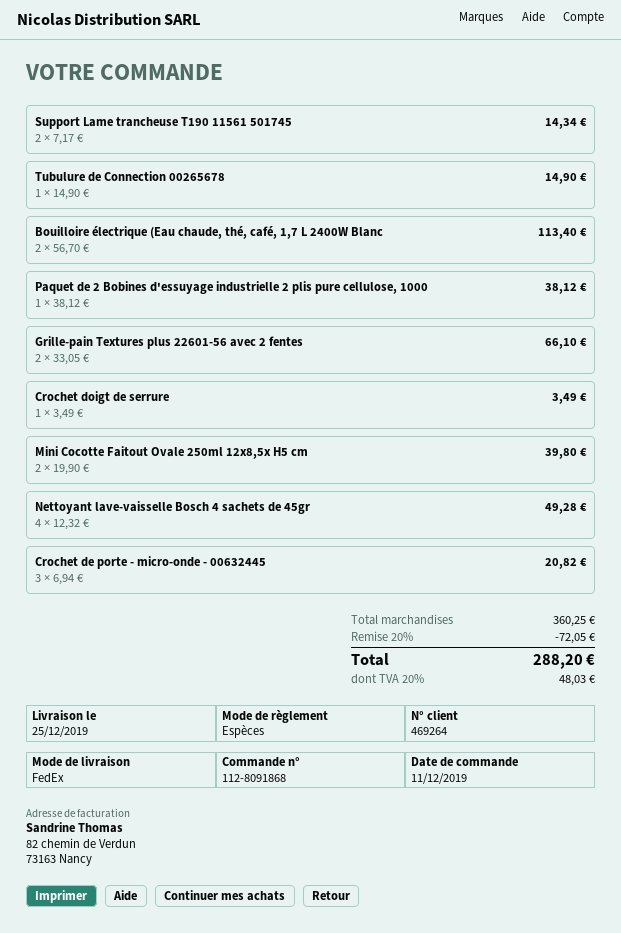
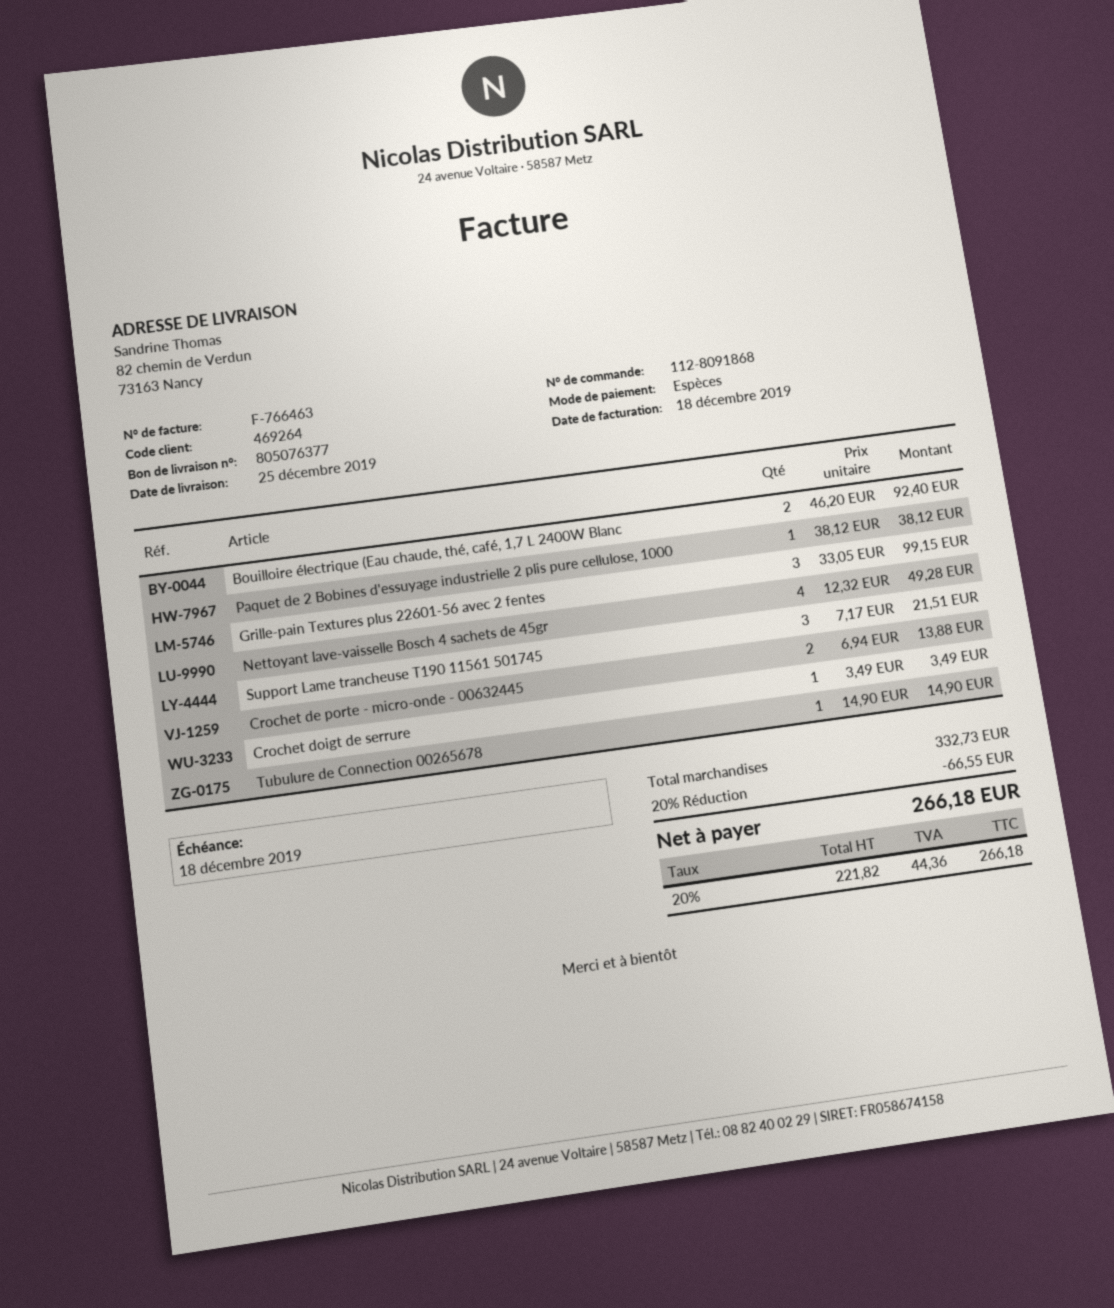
Support Lame trancheuse T190 11561 501745: 2 x 7.17 = 14.34 -> 3 x 7.17 = 21.51
Bouilloire électrique (Eau chaude, thé, café, 1,7 L 2400W Blanc: 2 x 56.70 = 113.40 -> 2 x 46.20 = 92.40
Grille-pain Textures plus 22601-56 avec 2 fentes: 2 x 33.05 = 66.10 -> 3 x 33.05 = 99.15
Mini Cocotte Faitout Ovale 250ml 12x8,5x H5 cm: 2 x 19.90 = 39.80 -> none
Crochet de porte - micro-onde - 00632445: 3 x 6.94 = 20.82 -> 2 x 6.94 = 13.88
subtotal: 360.25 -> 332.73
discount: 20% = 72.05 -> 20% = 66.55
tax: 20% = 48.03 -> 20% = 44.36
total: 288.20 -> 266.18

